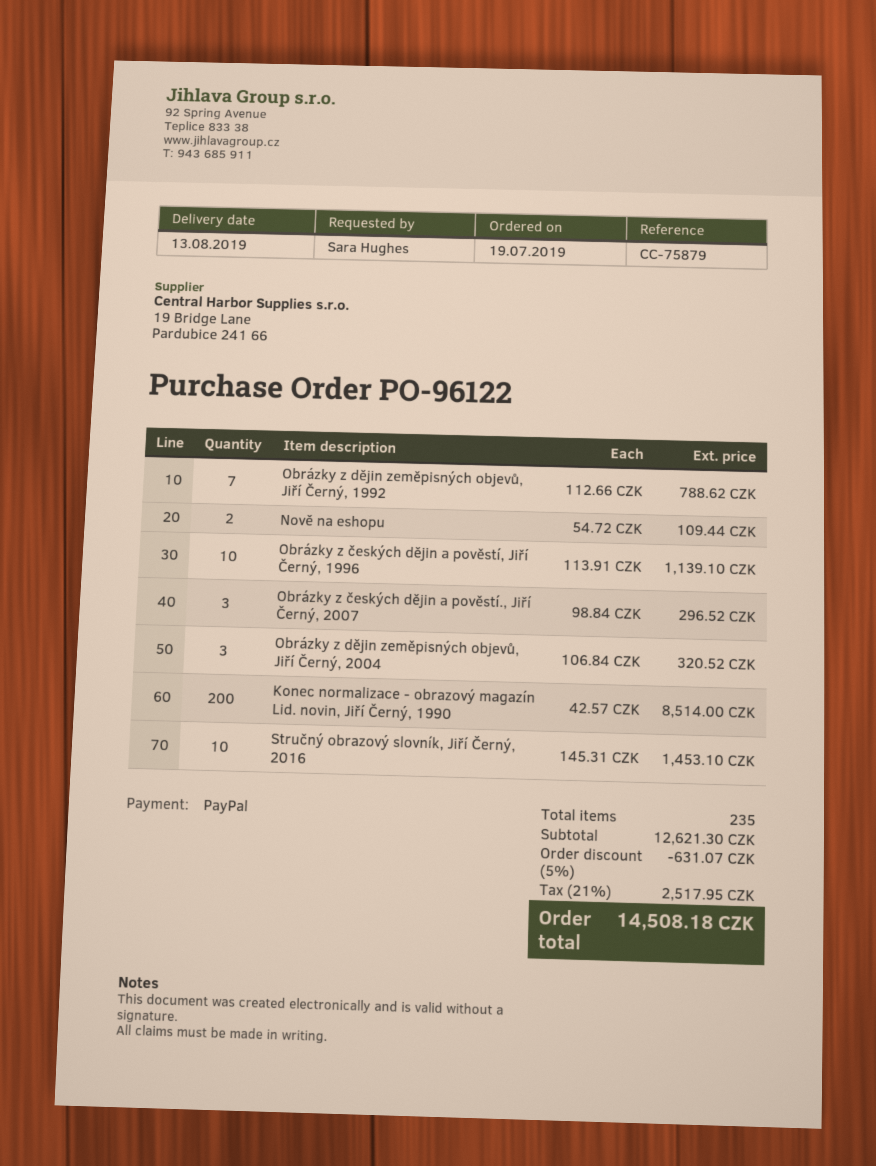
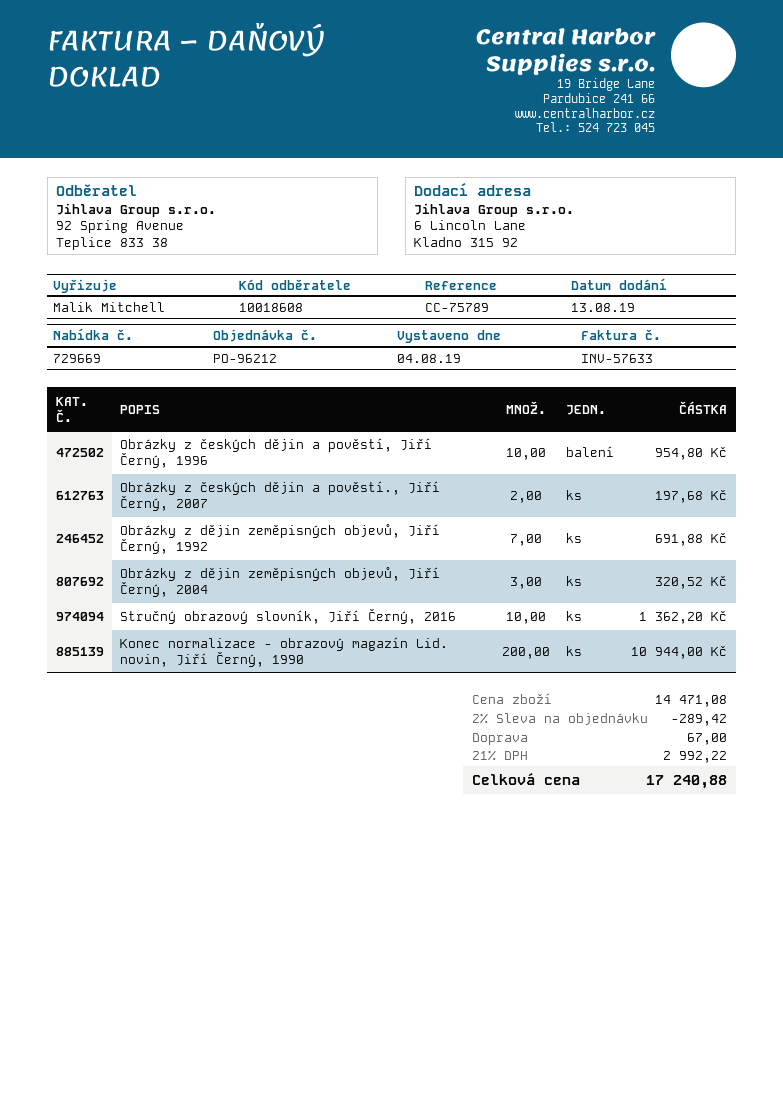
order number: PO-96122 -> PO-96212
reference: CC-75879 -> CC-75789
Obrázky z dějin zeměpisných objevů, Jiří Černý, 1992: 7 for 788.62 -> 7 for 691.88
Nově na eshopu: 2 for 109.44 -> none
Obrázky z českých dějin a pověstí, Jiří Černý, 1996: 10 for 1139.10 -> 10 for 954.80
Obrázky z českých dějin a pověstí., Jiří Černý, 2007: 3 for 296.52 -> 2 for 197.68
Konec normalizace - obrazový magazín Lid. novin, Jiří Černý, 1990: 200 for 8514.00 -> 200 for 10944.00
Stručný obrazový slovník, Jiří Černý, 2016: 10 for 1453.10 -> 10 for 1362.20
subtotal: 12621.30 -> 14471.08
discount: 5% = 631.07 -> 2% = 289.42
shipping: none -> 67.00
tax: 21% = 2517.95 -> 21% = 2992.22
total: 14508.18 -> 17240.88

